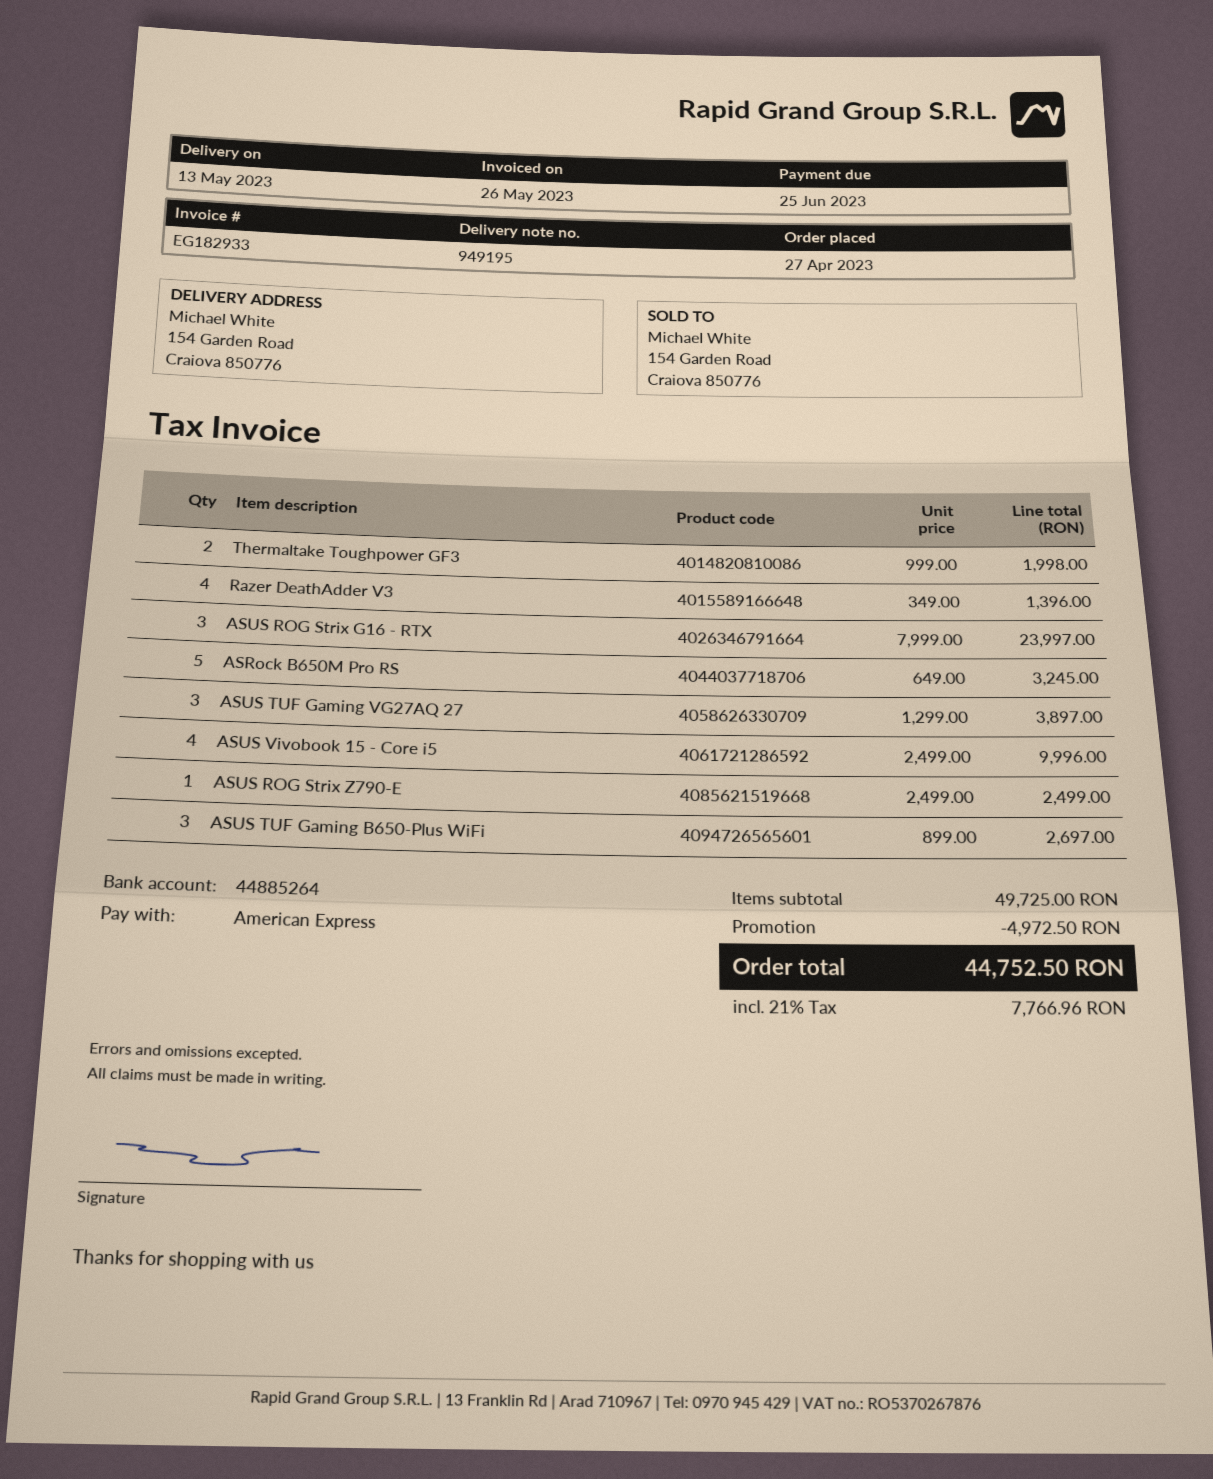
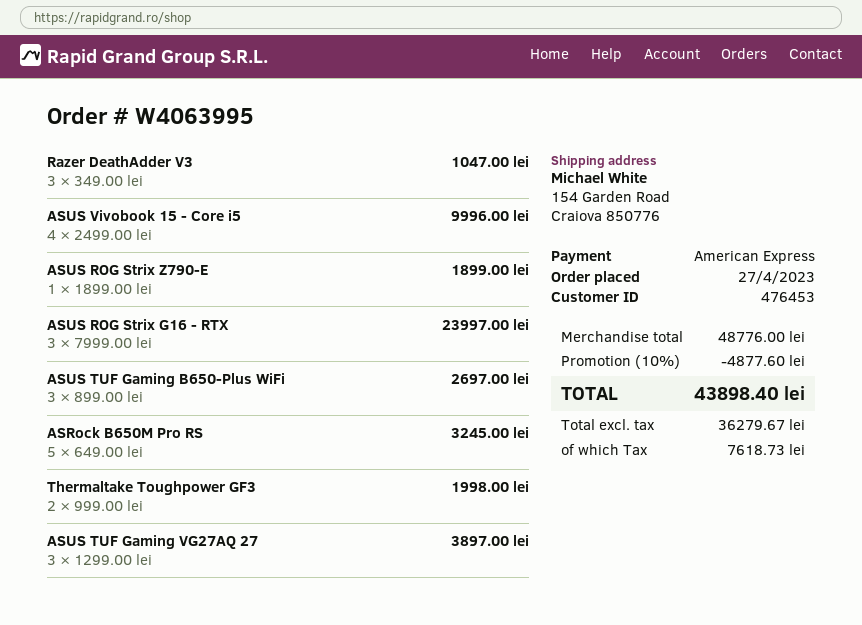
Razer DeathAdder V3: 4 x 349.00 = 1396.00 -> 3 x 349.00 = 1047.00
ASUS ROG Strix Z790-E: 1 x 2499.00 = 2499.00 -> 1 x 1899.00 = 1899.00
subtotal: 49725.00 -> 48776.00
discount: 4972.50 -> 4877.60
tax: 7766.96 -> 7618.73
total: 44752.50 -> 43898.40

